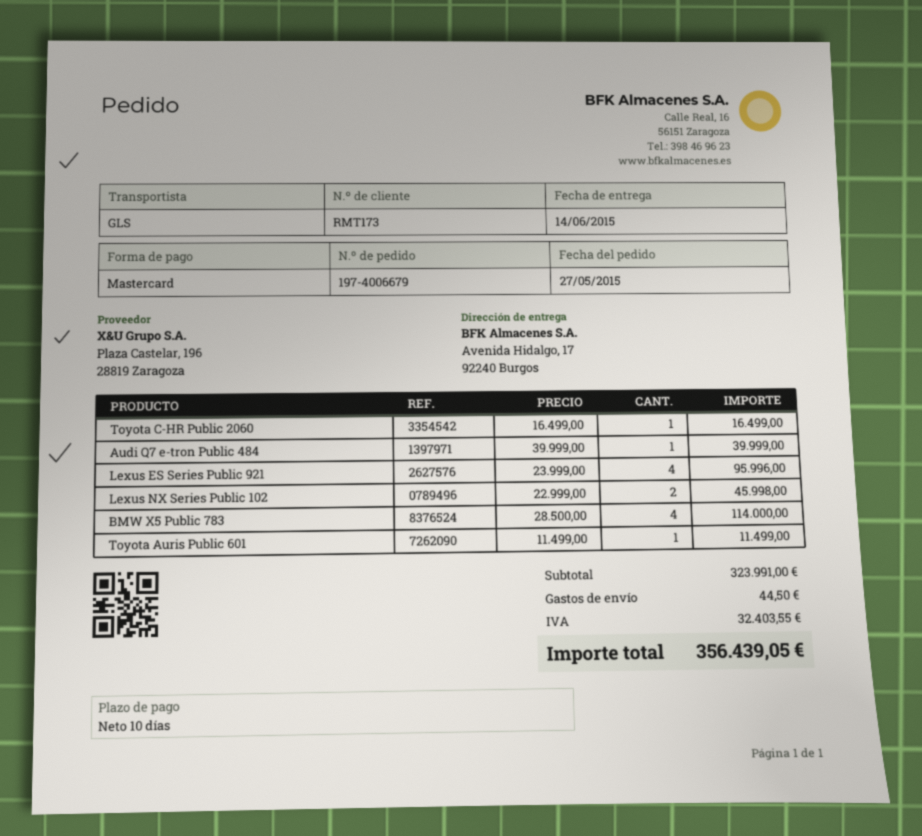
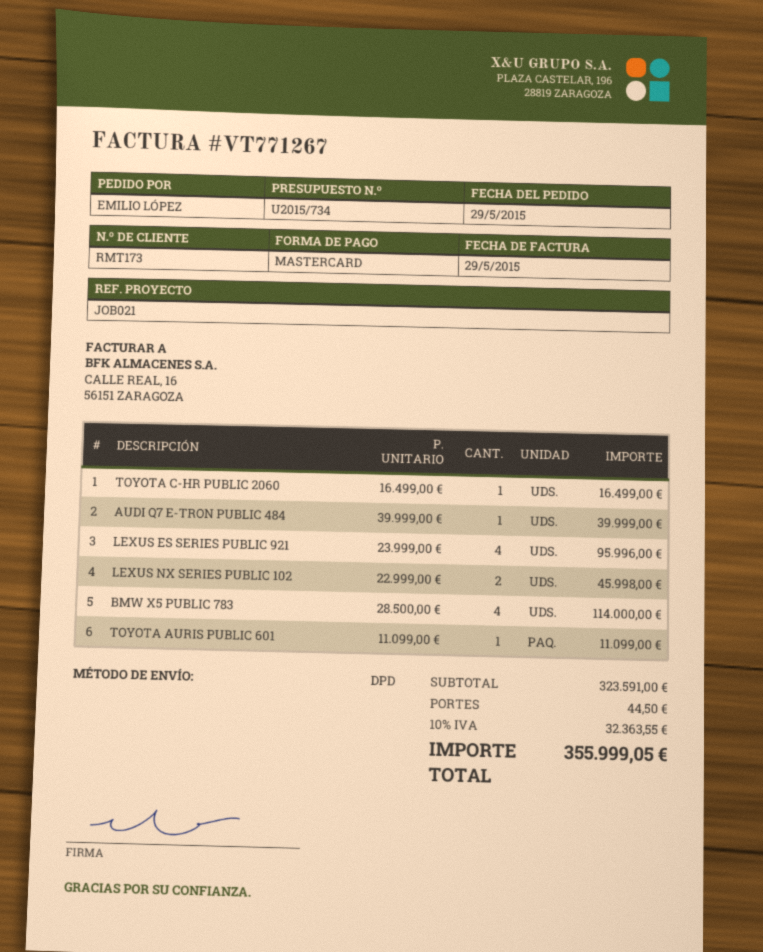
order date: 2015-05-27 -> 2015-05-29
shipping method: GLS -> DPD
Toyota Auris Public 601: 1 x 11499.00 = 11499.00 -> 1 x 11099.00 = 11099.00
subtotal: 323991.00 -> 323591.00
tax: 32403.55 -> 32363.55
total: 356439.05 -> 355999.05

